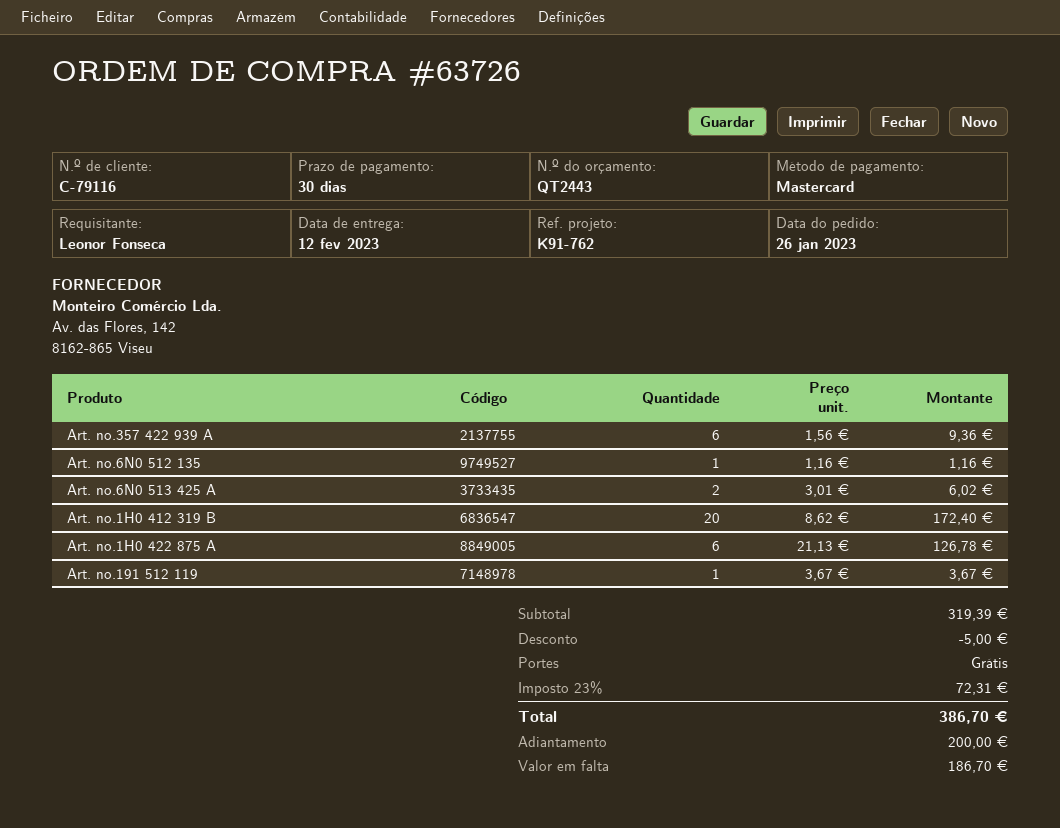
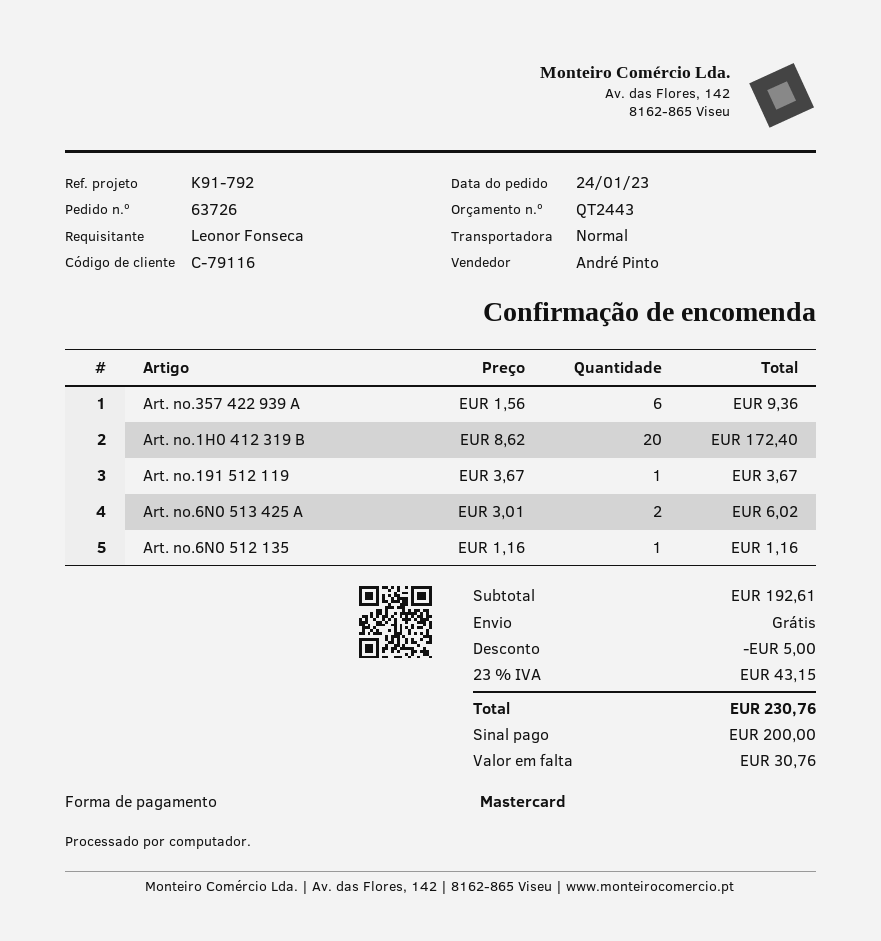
order date: 2023-01-26 -> 2023-01-24
reference: K91-762 -> K91-792
Art. no.1H0 422 875 A: 6 x 21.13 = 126.78 -> none
subtotal: 319.39 -> 192.61
tax: 23% = 72.31 -> 23% = 43.15
total: 386.70 -> 230.76
balance: 186.70 -> 30.76

